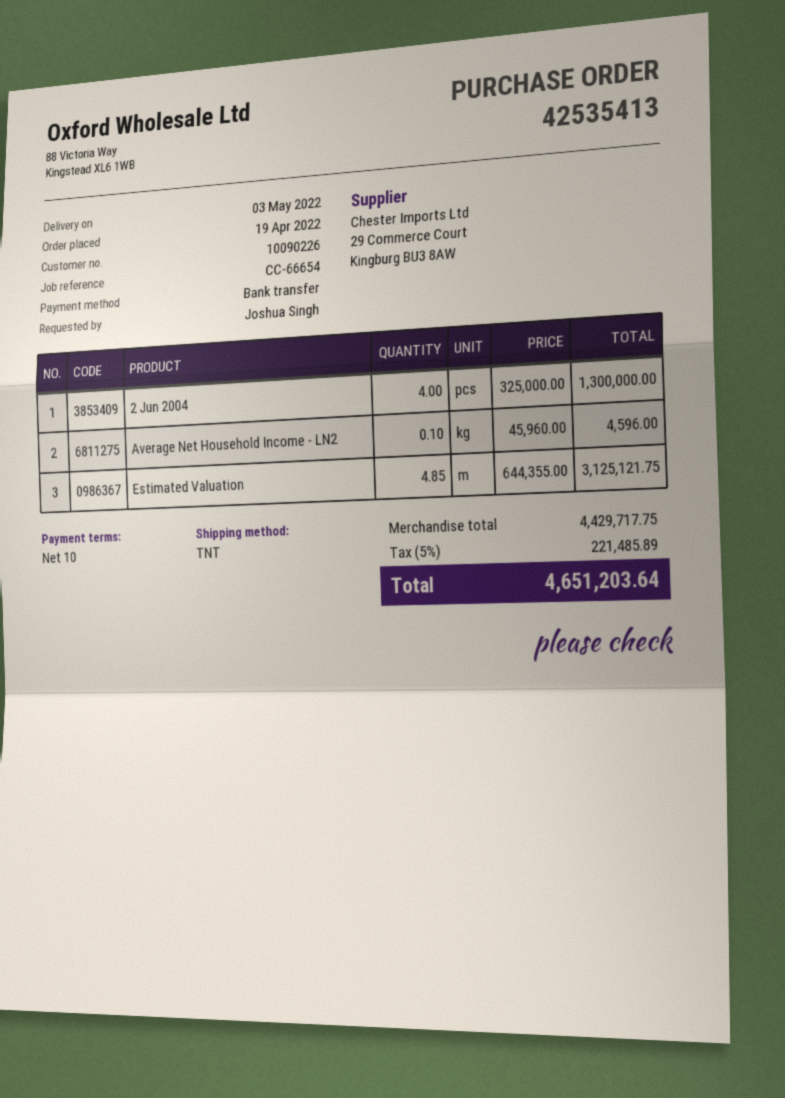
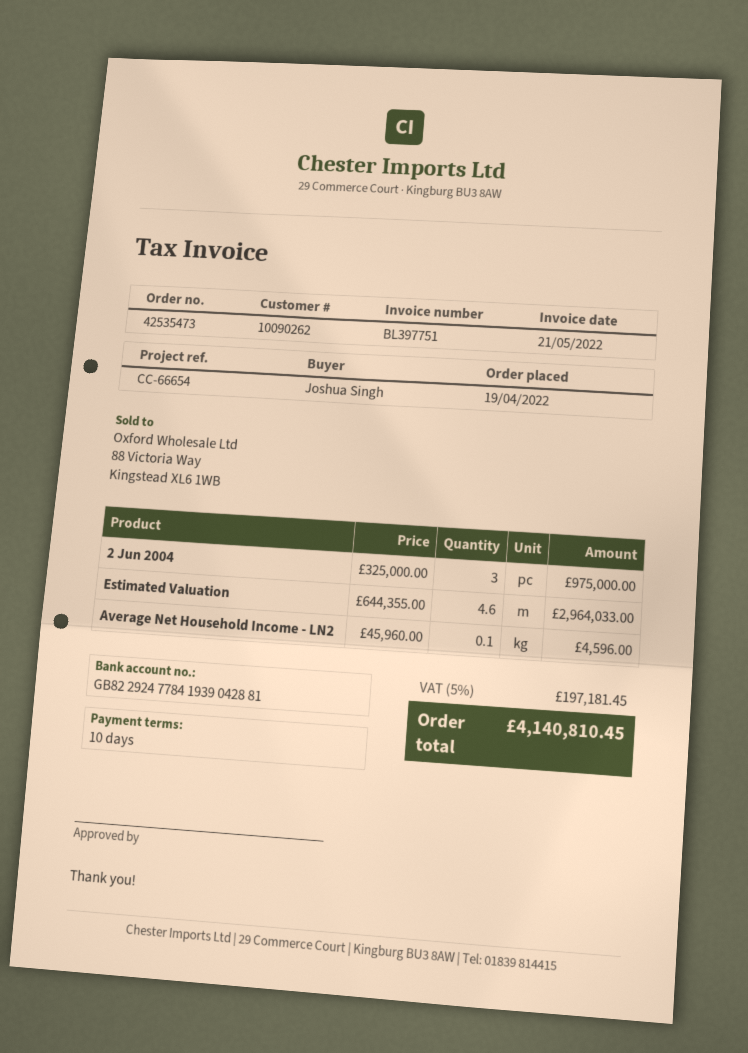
order number: 42535413 -> 42535473
customer number: 10090226 -> 10090262
2 Jun 2004: 4 x 325000.00 = 1300000.00 -> 3 x 325000.00 = 975000.00
Estimated Valuation: 4.85 x 644355.00 = 3125121.75 -> 4.6 x 644355.00 = 2964033.00
tax: 5% = 221485.89 -> 5% = 197181.45
total: 4651203.64 -> 4140810.45

